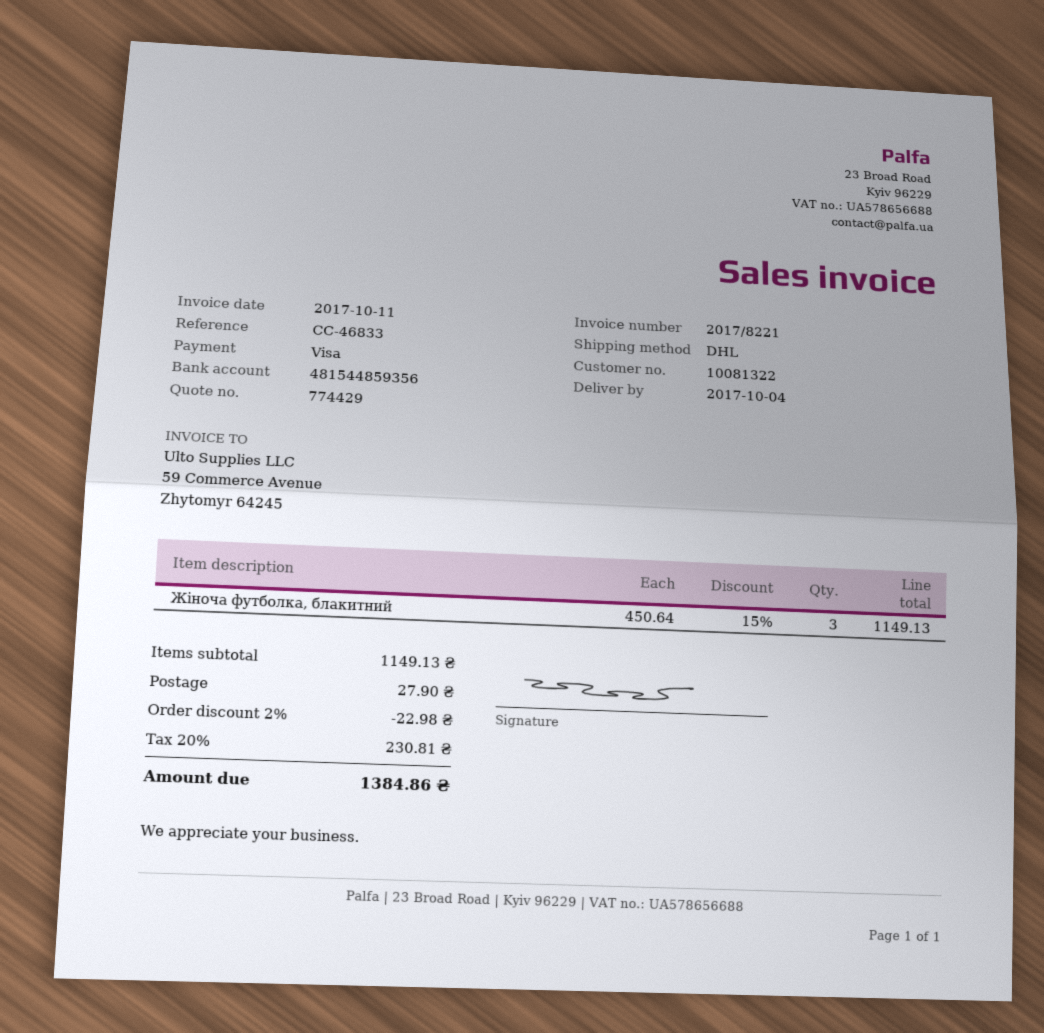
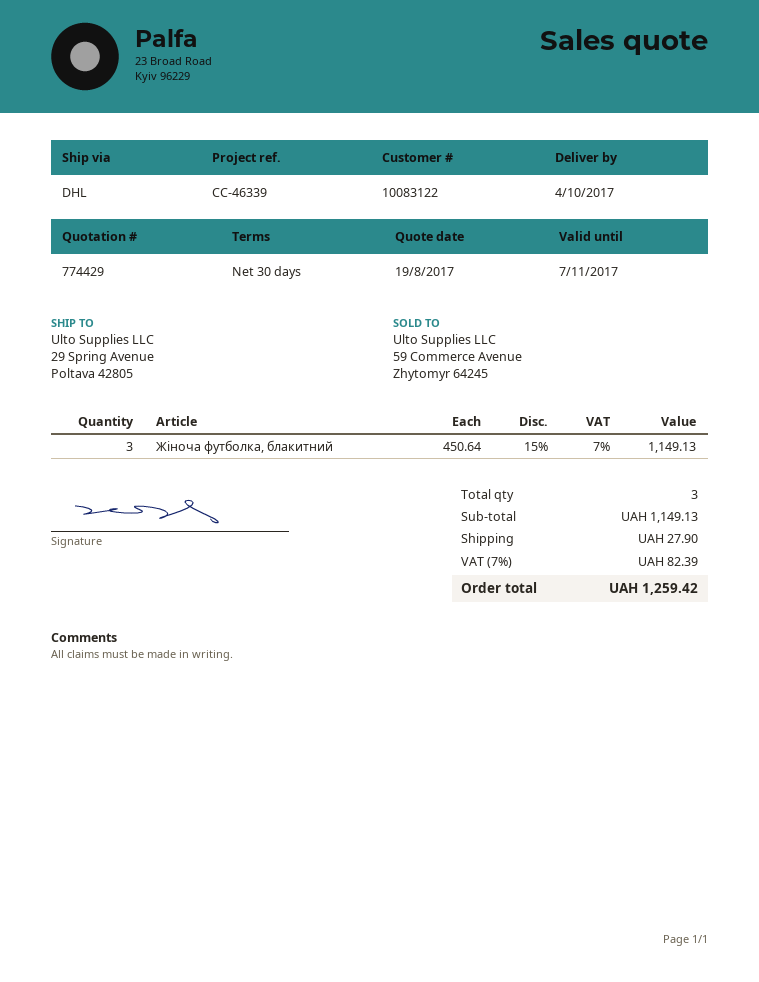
customer number: 10081322 -> 10083122
reference: CC-46833 -> CC-46339
discount: 2% = 22.98 -> none
tax: 20% = 230.81 -> 7% = 82.39
total: 1384.86 -> 1259.42

